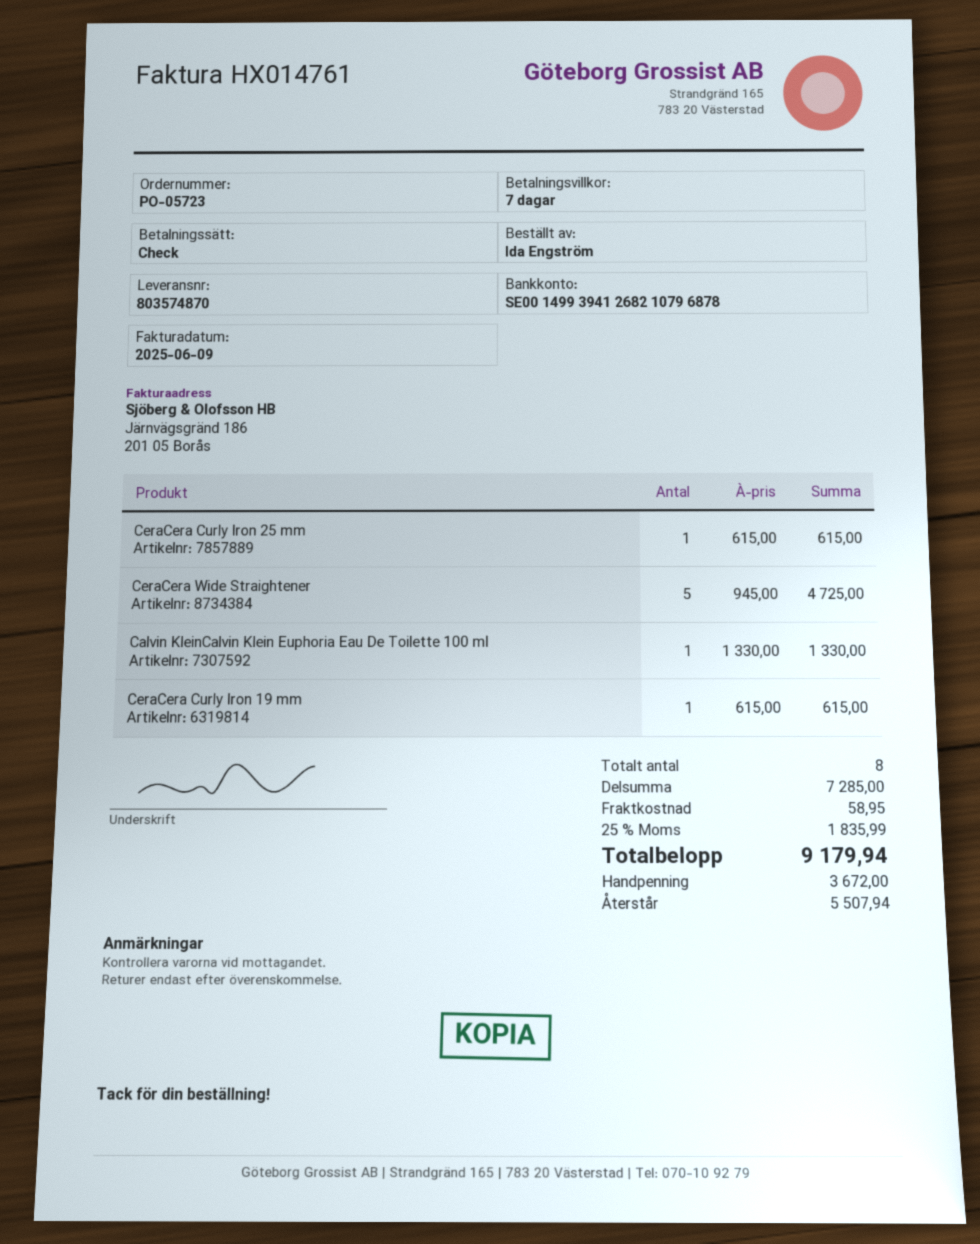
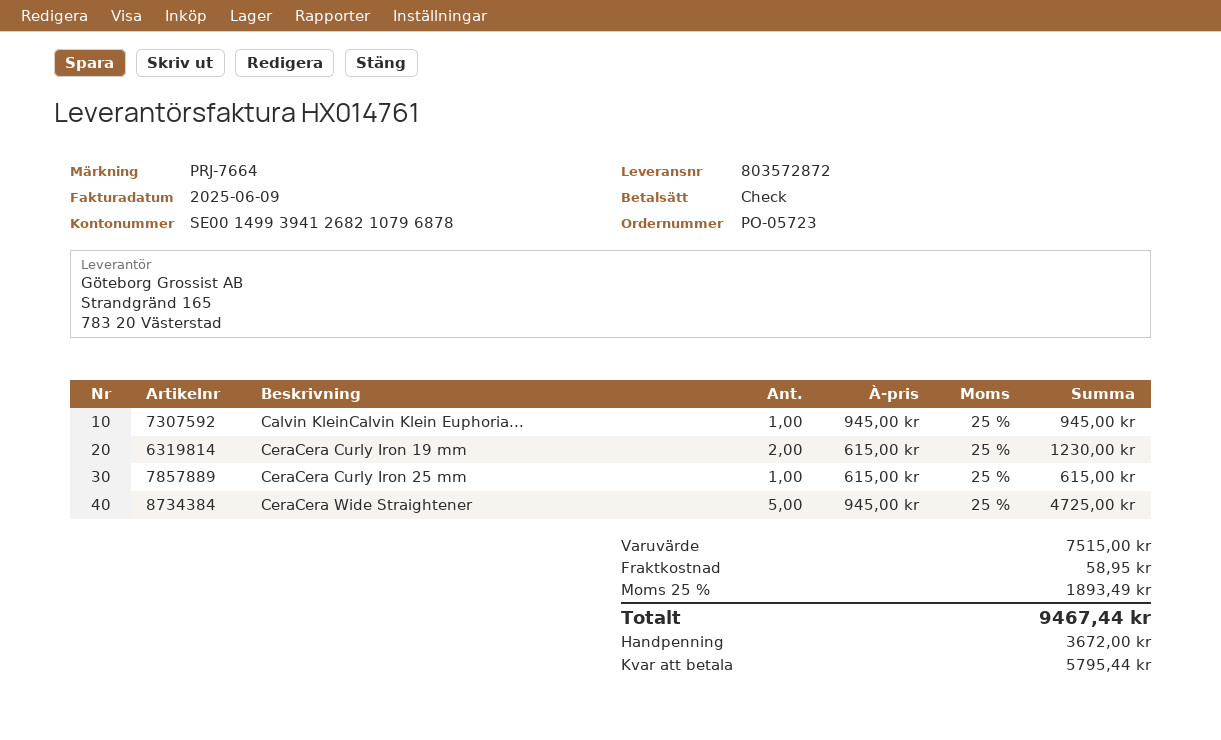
delivery note number: 803574870 -> 803572872
Calvin KleinCalvin Klein Euphoria Eau De Toilette 100 ml: 1 x 1330.00 = 1330.00 -> 1 x 945.00 = 945.00
CeraCera Curly Iron 19 mm: 1 x 615.00 = 615.00 -> 2 x 615.00 = 1230.00
subtotal: 7285.00 -> 7515.00
tax: 25% = 1835.99 -> 25% = 1893.49
total: 9179.94 -> 9467.44
balance: 5507.94 -> 5795.44

